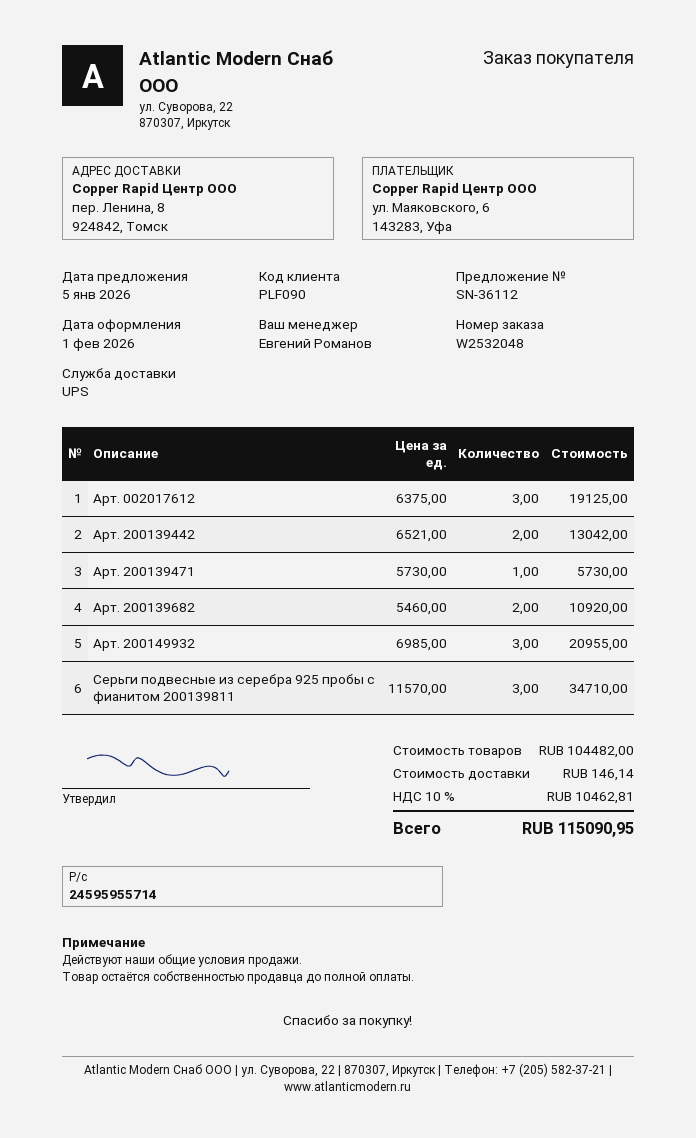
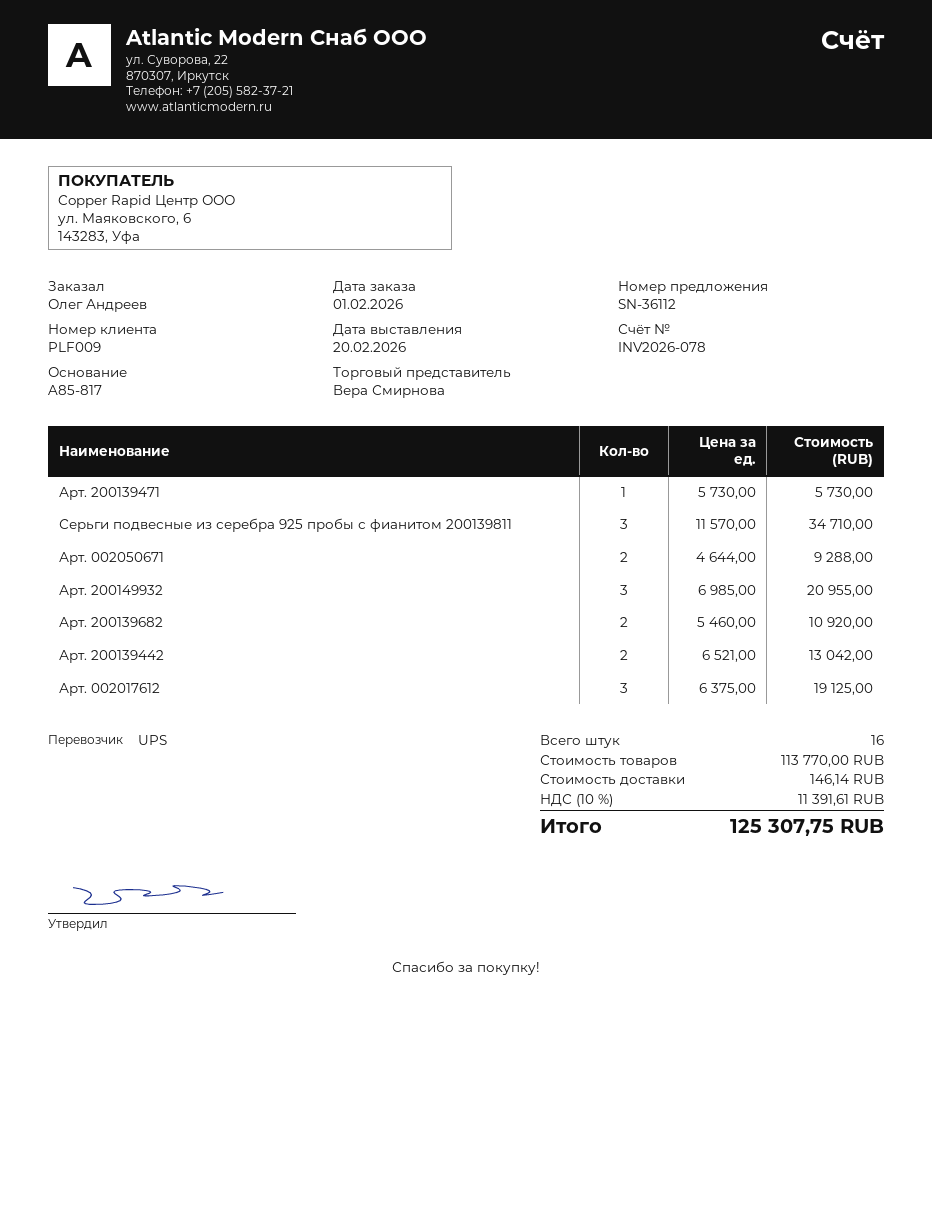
customer number: PLF090 -> PLF009
sales rep: Евгений Романов -> Вера Смирнова
Арт. 002050671: none -> 2 x 4644.00 = 9288.00
subtotal: 104482.00 -> 113770.00
tax: 10% = 10462.81 -> 10% = 11391.61
total: 115090.95 -> 125307.75

